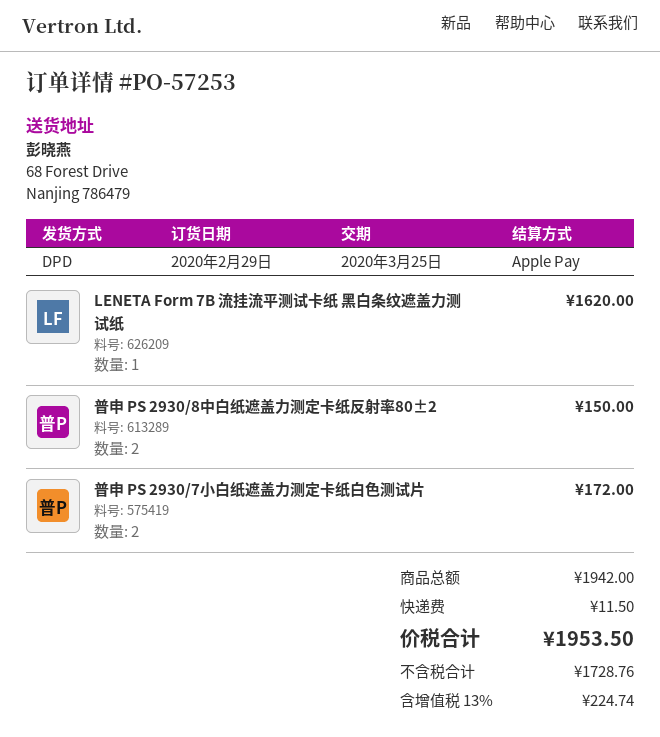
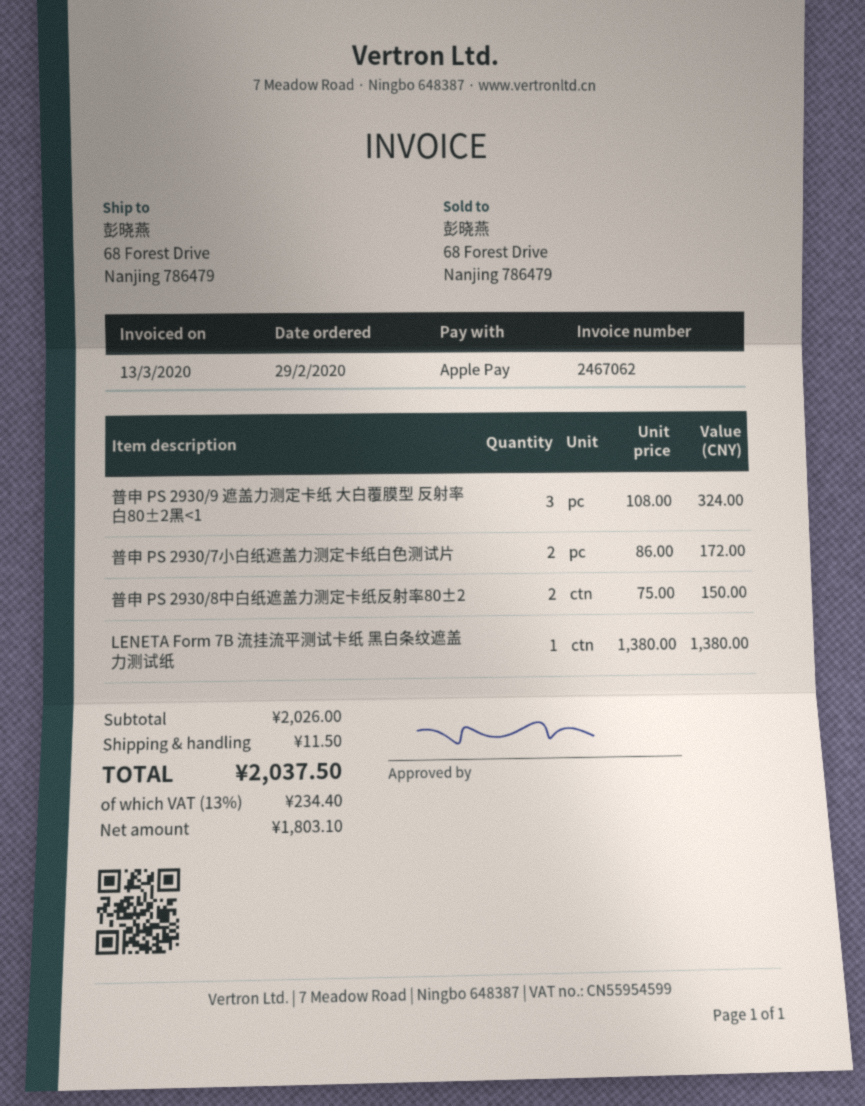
LENETA Form 7B 流挂流平测试卡纸 黑白条纹遮盖力测试纸: 1 for 1620.00 -> 1 for 1380.00
普申 PS 2930/9 遮盖力测定卡纸 大白覆膜型 反射率白80±2黑<1: none -> 3 for 324.00
subtotal: 1942.00 -> 2026.00
net: 1728.76 -> 1803.10
tax: 13% = 224.74 -> 13% = 234.40
total: 1953.50 -> 2037.50

